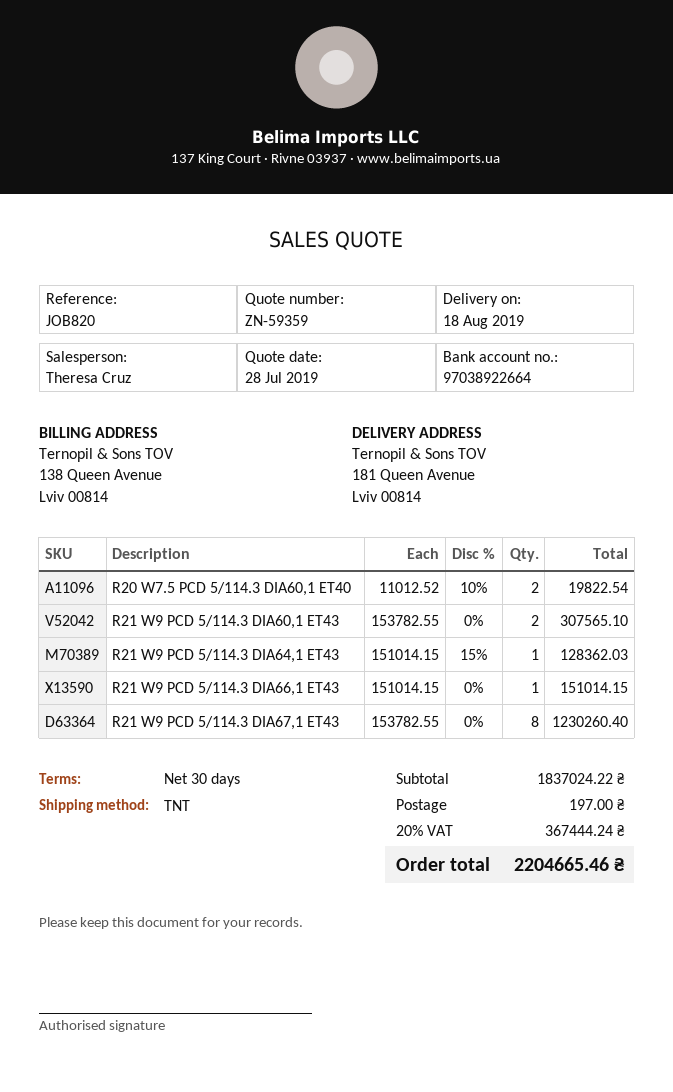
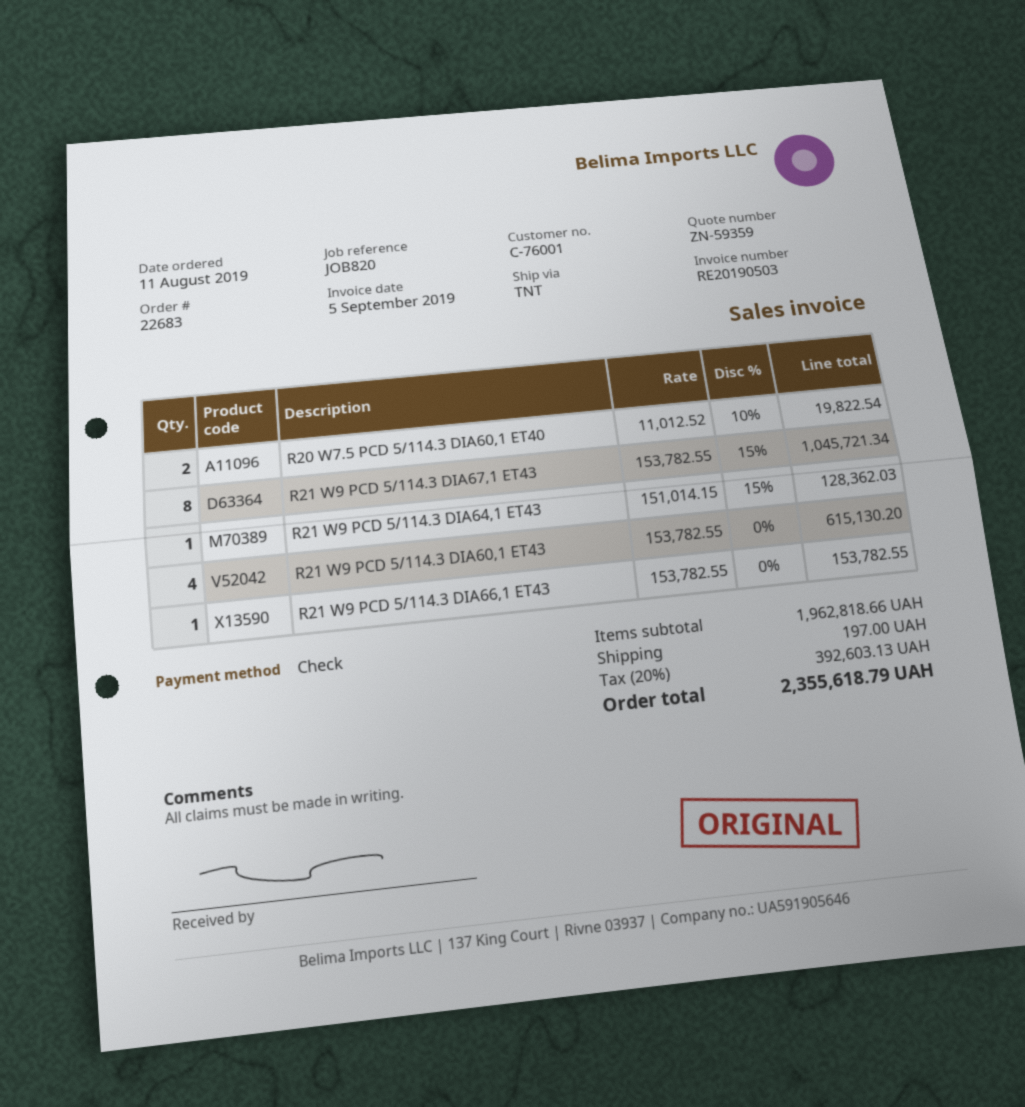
R21 W9 PCD 5/114.3 DIA60,1 ET43: 2 x 153782.55 = 307565.10 -> 4 x 153782.55 = 615130.20
R21 W9 PCD 5/114.3 DIA66,1 ET43: 1 x 151014.15 = 151014.15 -> 1 x 153782.55 = 153782.55
R21 W9 PCD 5/114.3 DIA67,1 ET43: 8 x 153782.55 = 1230260.40 -> 8 x 153782.55 - 15% = 1045721.34
subtotal: 1837024.22 -> 1962818.66
tax: 20% = 367444.24 -> 20% = 392603.13
total: 2204665.46 -> 2355618.79

